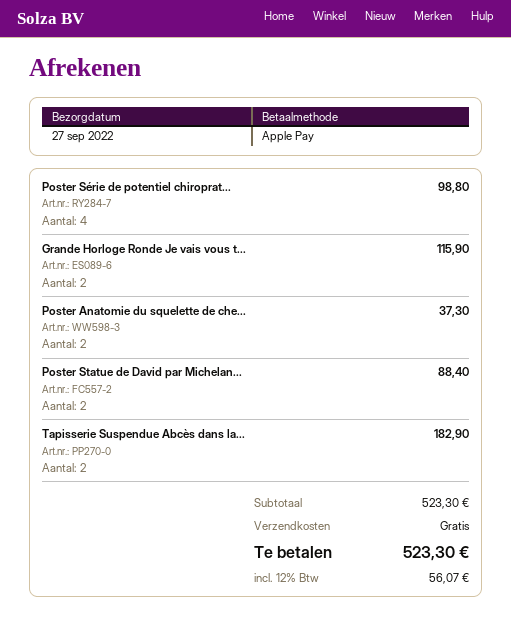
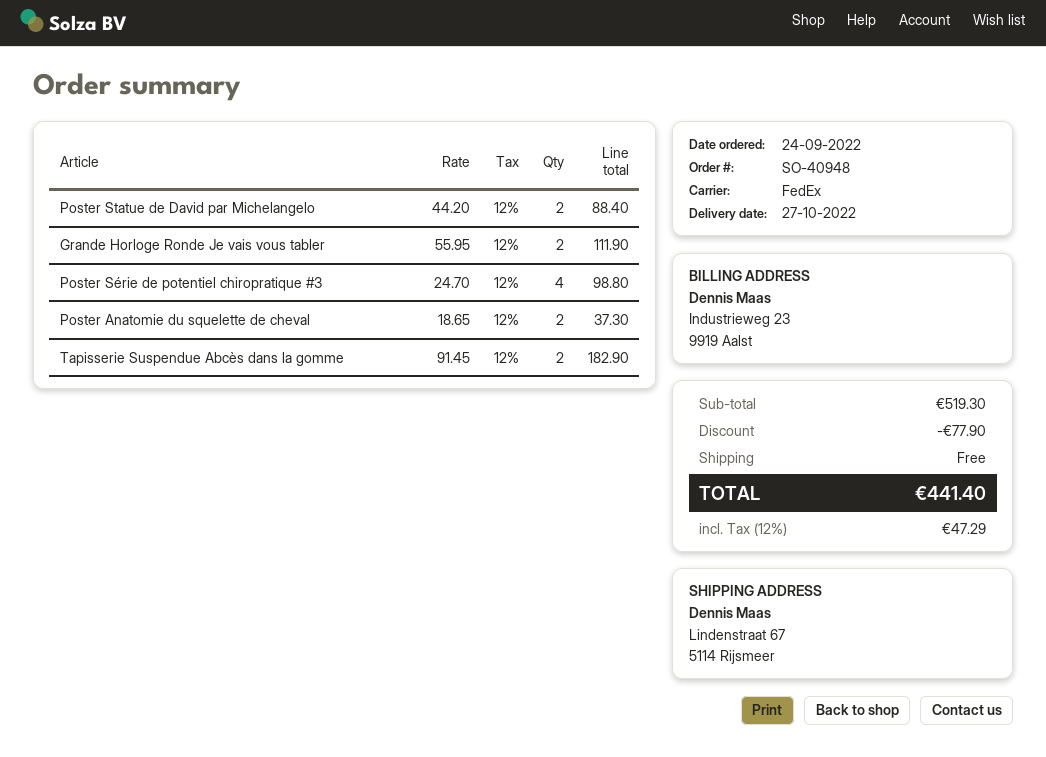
delivery date: 2022-09-27 -> 2022-10-27
Grande Horloge Ronde Je vais vous t...: 2 for 115.90 -> 2 for 111.90
subtotal: 523.30 -> 519.30
discount: none -> 77.90
tax: 12% = 56.07 -> 12% = 47.29
total: 523.30 -> 441.40

